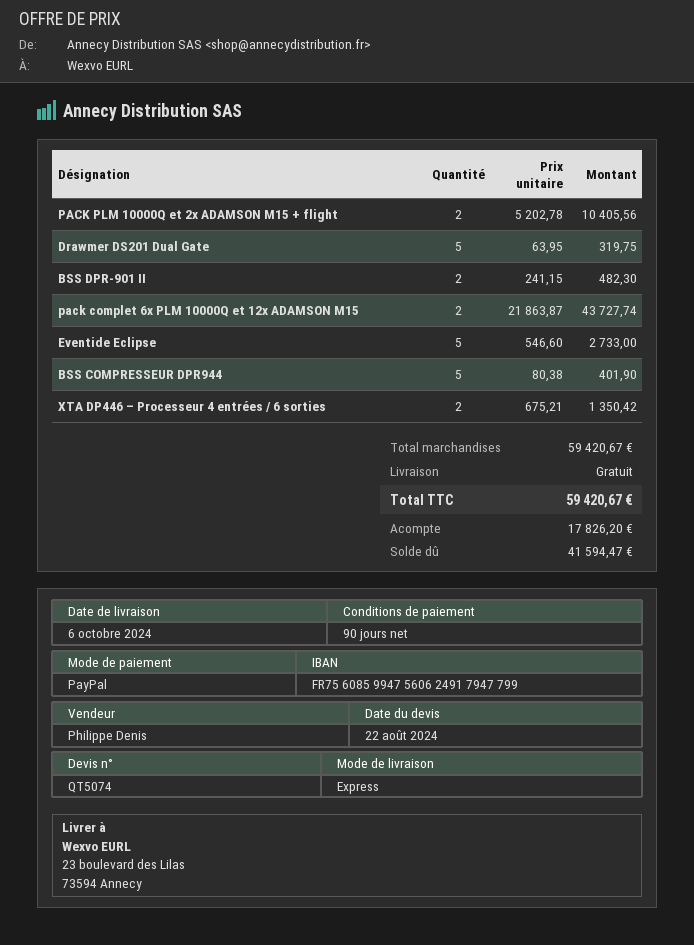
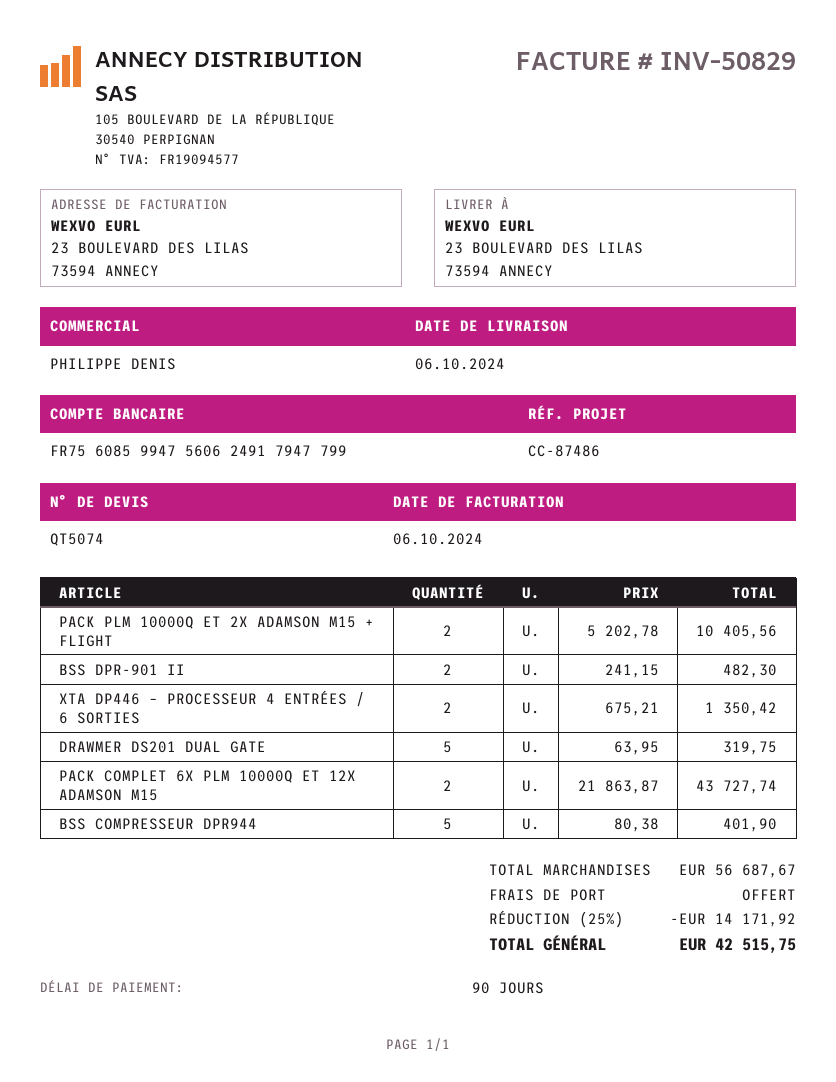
Eventide Eclipse: 5 x 546.60 = 2733.00 -> none
subtotal: 59420.67 -> 56687.67
discount: none -> 25% = 14171.92
total: 59420.67 -> 42515.75

